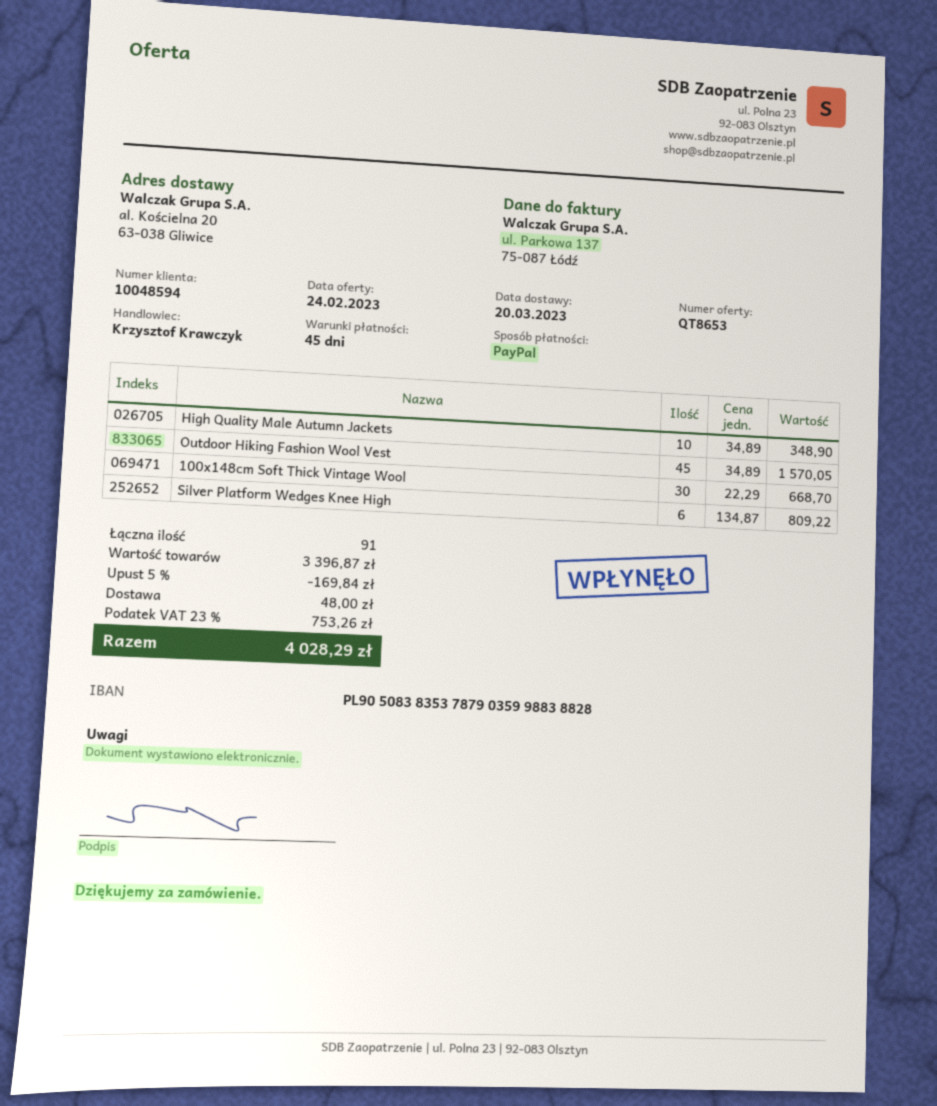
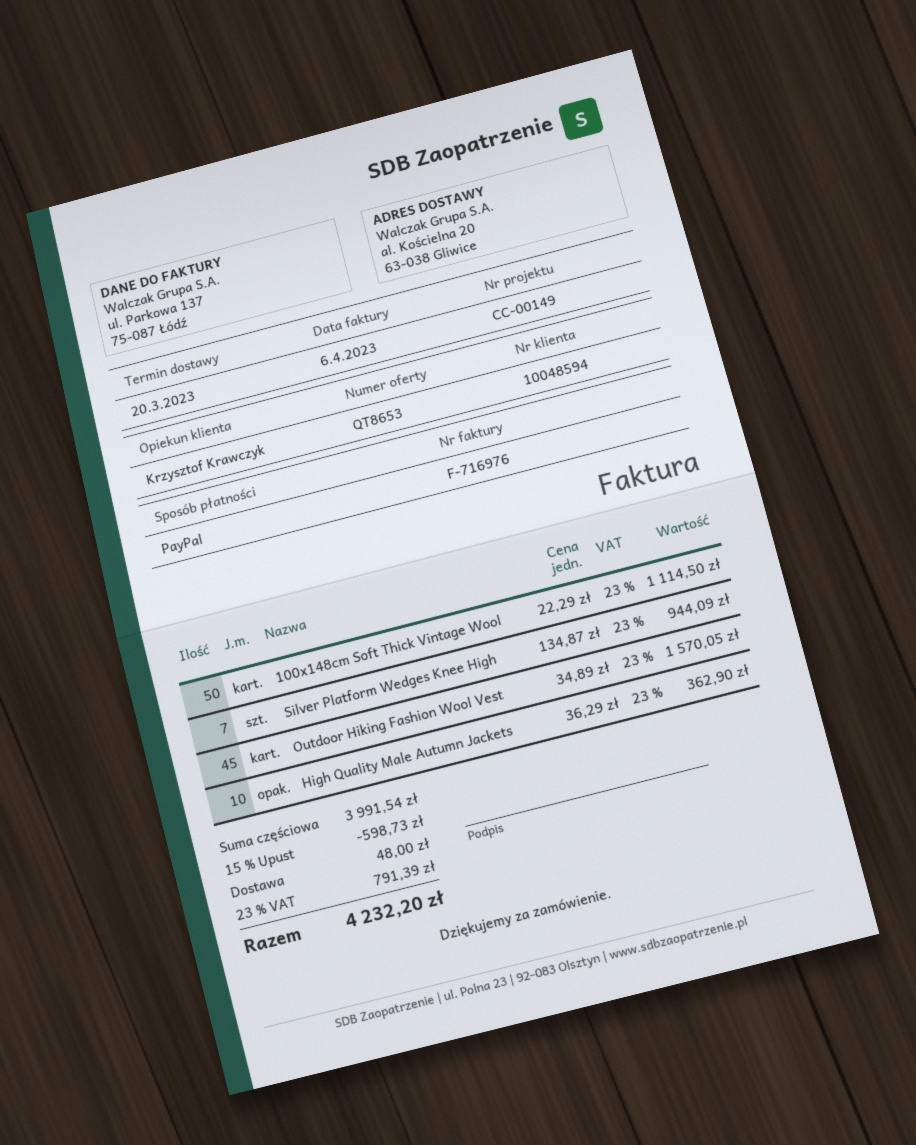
High Quality Male Autumn Jackets: 10 x 34.89 = 348.90 -> 10 x 36.29 = 362.90
100x148cm Soft Thick Vintage Wool: 30 x 22.29 = 668.70 -> 50 x 22.29 = 1114.50
Silver Platform Wedges Knee High: 6 x 134.87 = 809.22 -> 7 x 134.87 = 944.09
subtotal: 3396.87 -> 3991.54
discount: 5% = 169.84 -> 15% = 598.73
tax: 23% = 753.26 -> 23% = 791.39
total: 4028.29 -> 4232.20

